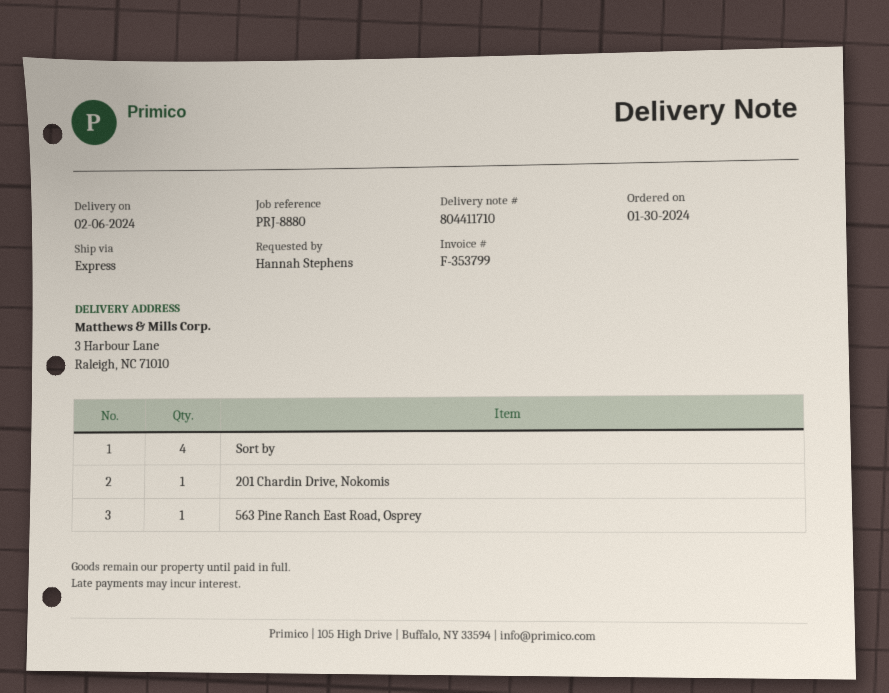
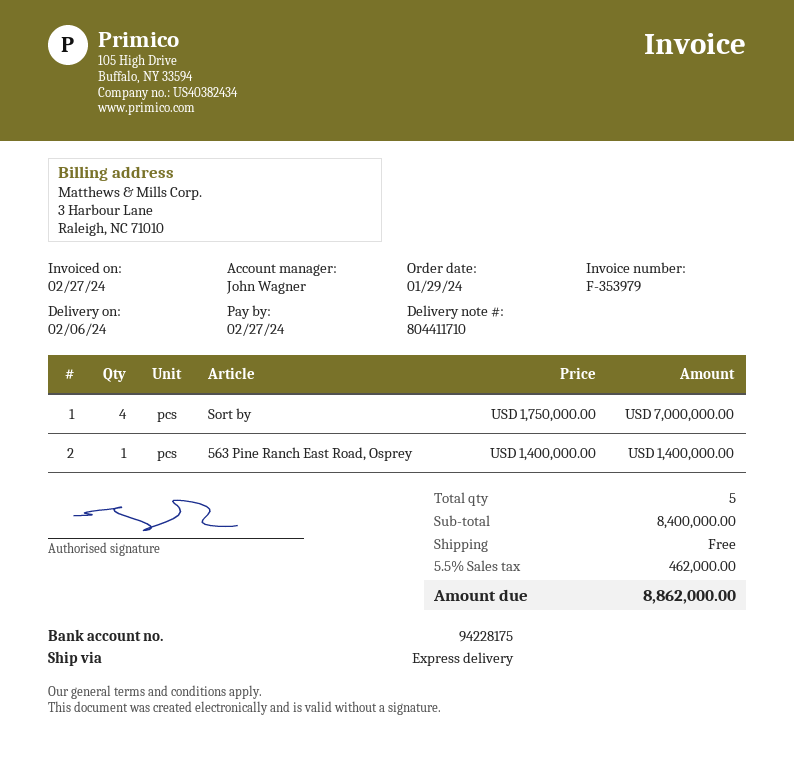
order date: 2024-01-30 -> 2024-01-29
invoice number: F-353799 -> F-353979
201 Chardin Drive, Nokomis: 1 -> none

